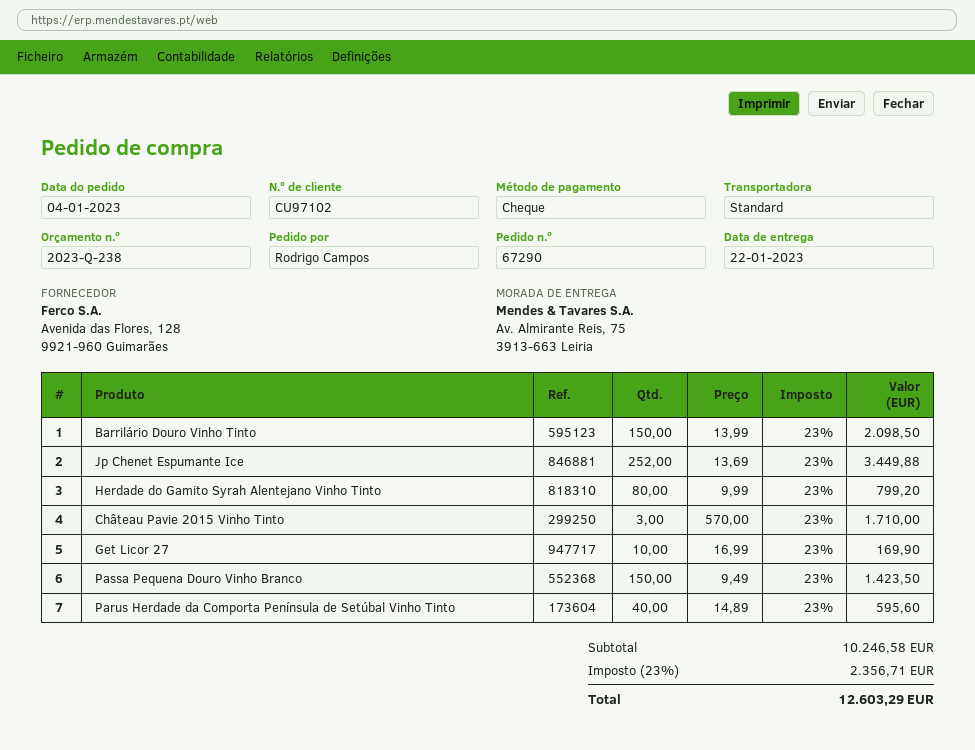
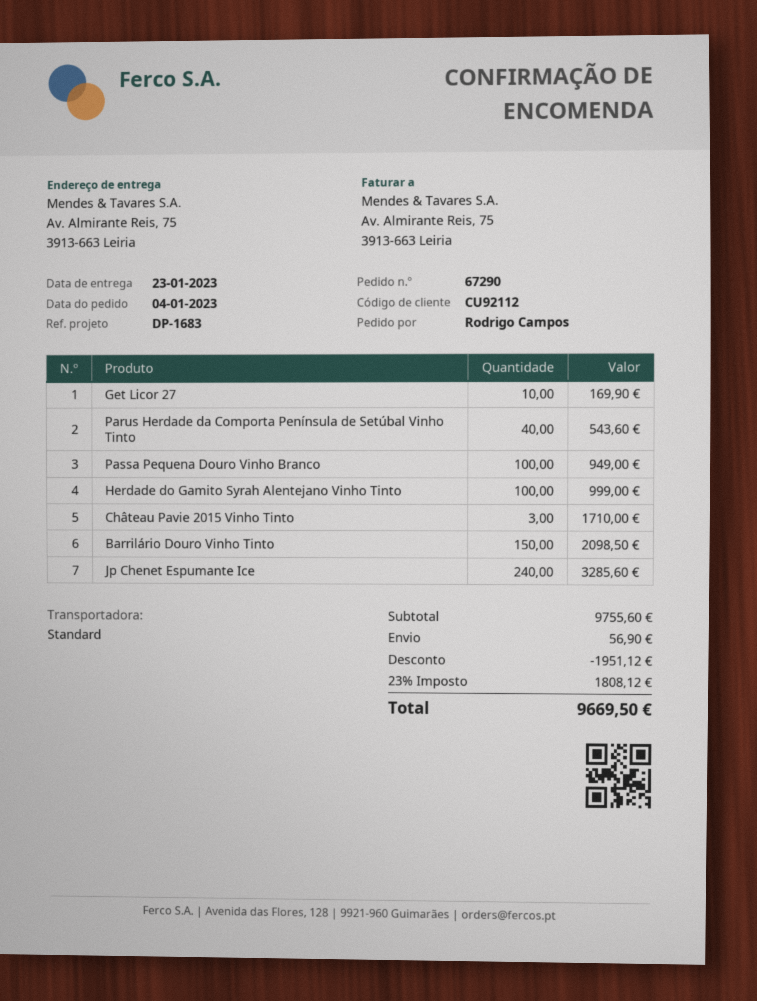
delivery date: 2023-01-22 -> 2023-01-23
customer number: CU97102 -> CU92112
Jp Chenet Espumante Ice: 252 for 3449.88 -> 240 for 3285.60
Herdade do Gamito Syrah Alentejano Vinho Tinto: 80 for 799.20 -> 100 for 999.00
Passa Pequena Douro Vinho Branco: 150 for 1423.50 -> 100 for 949.00
Parus Herdade da Comporta Península de Setúbal Vinho Tinto: 40 for 595.60 -> 40 for 543.60
subtotal: 10246.58 -> 9755.60
discount: none -> 1951.12
shipping: none -> 56.90
tax: 23% = 2356.71 -> 23% = 1808.12
total: 12603.29 -> 9669.50

